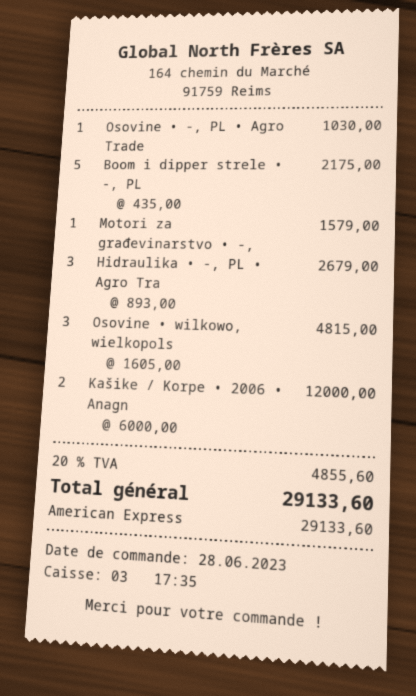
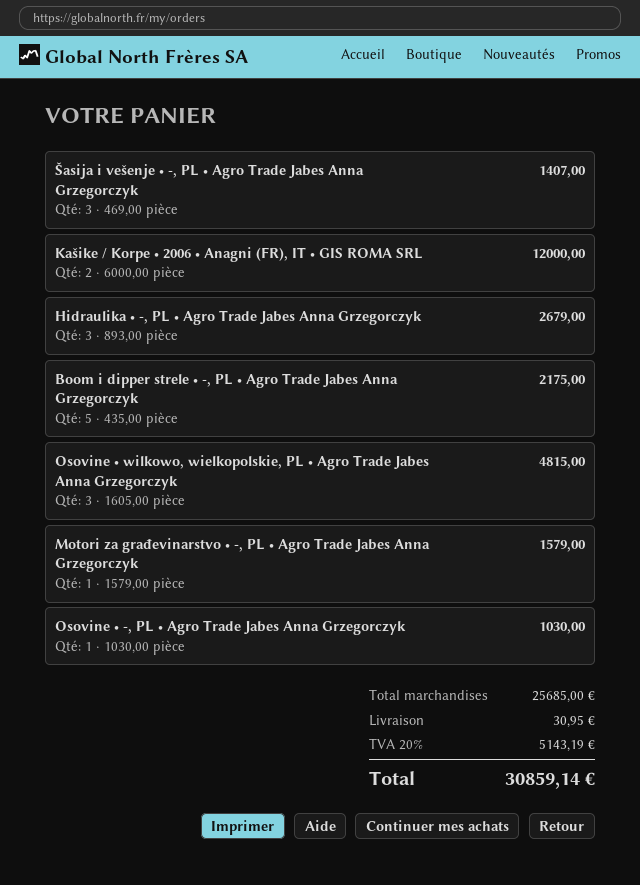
Šasija i vešenje • -, PL • Agro Trade Jabes Anna Grzegorczyk: none -> 3 x 469.00 = 1407.00
shipping: none -> 30.95
tax: 20% = 4855.60 -> 20% = 5143.19
total: 29133.60 -> 30859.14

